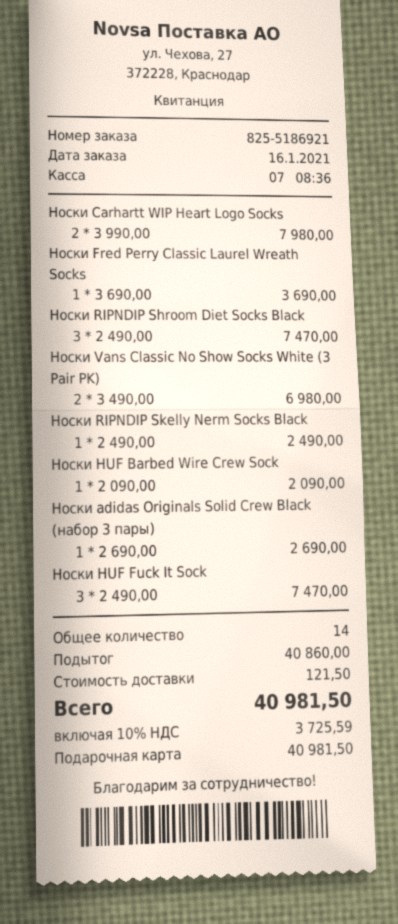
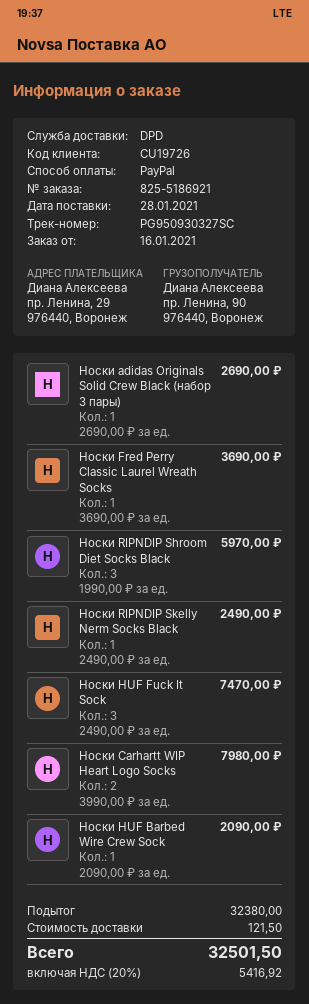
payment method: gift card -> PayPal
Носки RIPNDIP Shroom Diet Socks Black: 3 x 2490.00 = 7470.00 -> 3 x 1990.00 = 5970.00
Носки Vans Classic No Show Socks White (3 Pair PK): 2 x 3490.00 = 6980.00 -> none
subtotal: 40860.00 -> 32380.00
tax: 10% = 3725.59 -> 20% = 5416.92
total: 40981.50 -> 32501.50

